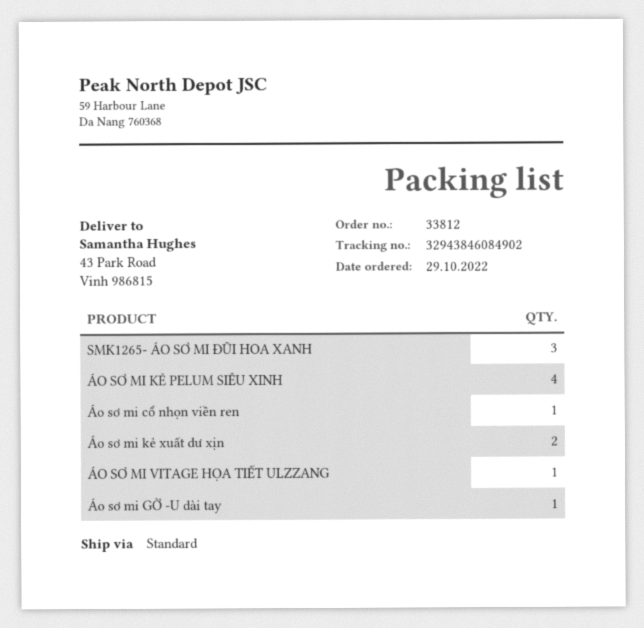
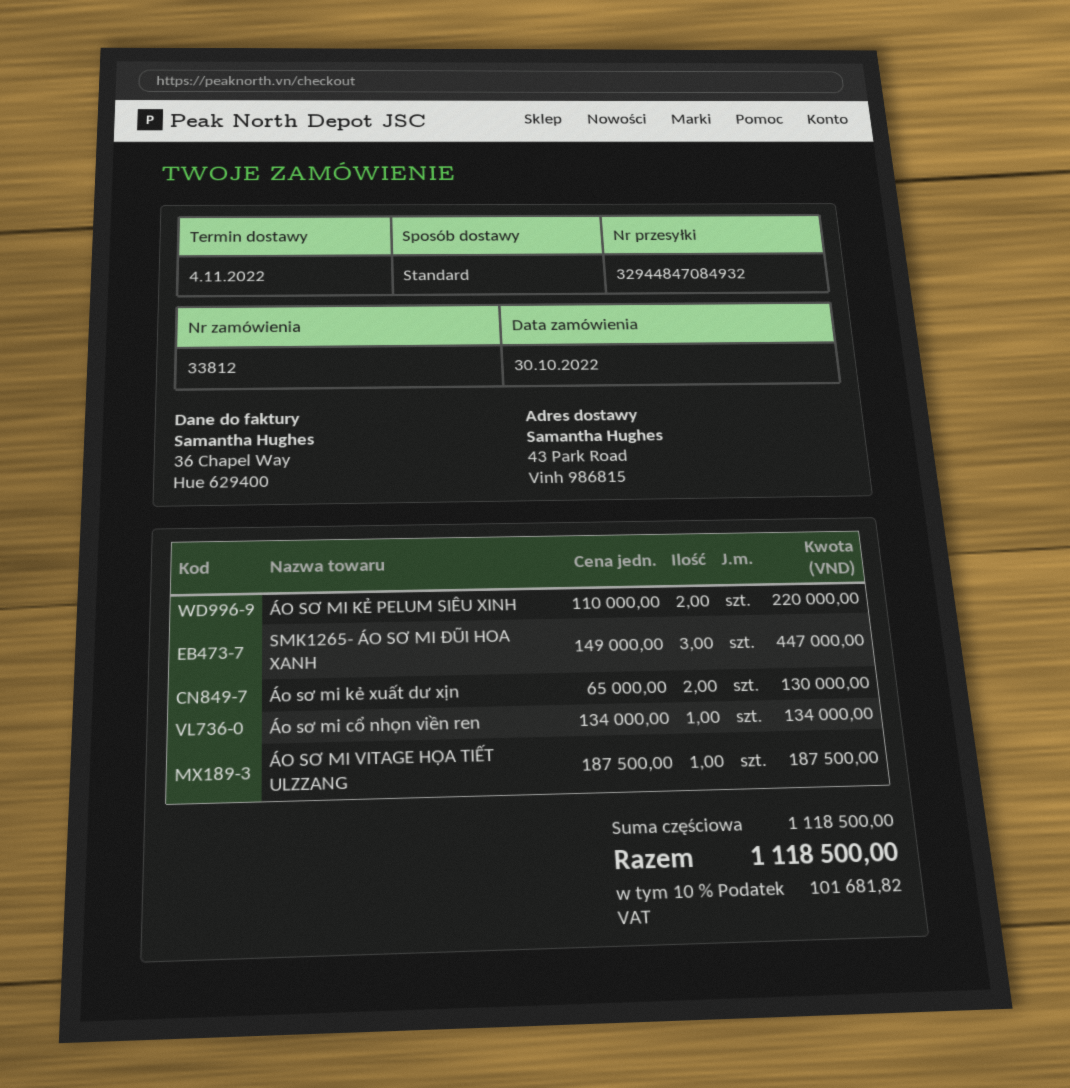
order date: 2022-10-29 -> 2022-10-30
tracking number: 32943846084902 -> 32944847084932
ÁO SƠ MI KẺ PELUM SIÊU XINH: 4 -> 2
Áo sơ mi GỜ -U dài tay: 1 -> none

